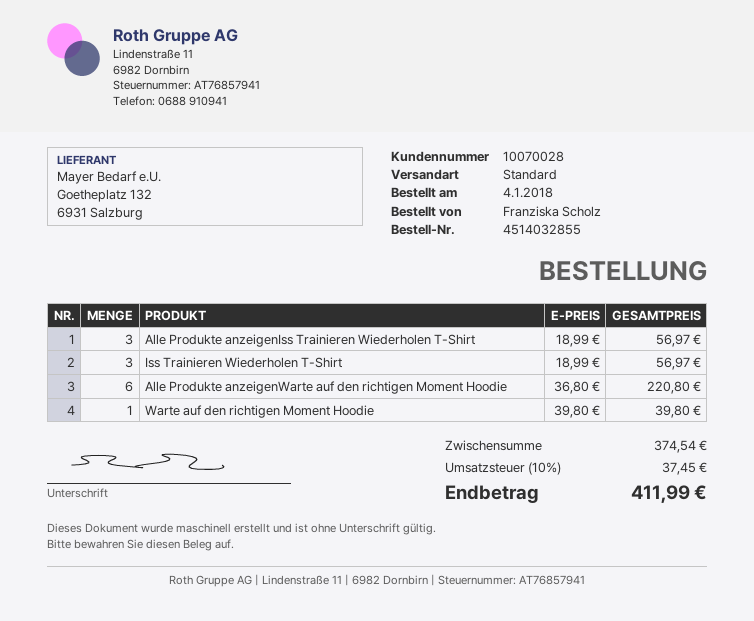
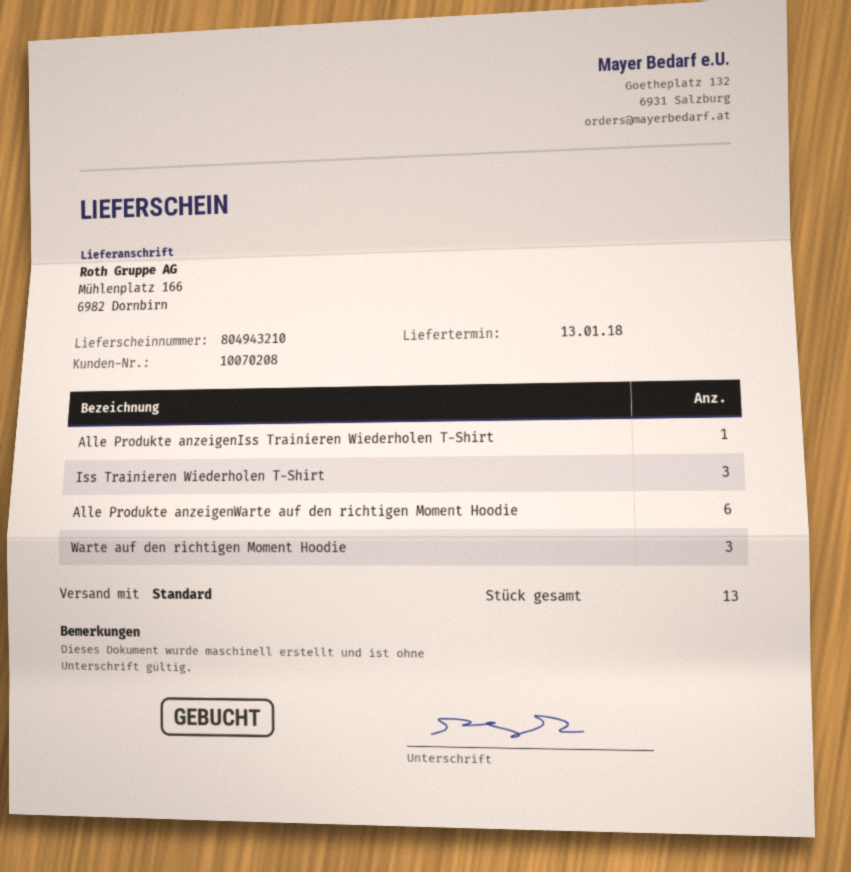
customer number: 10070028 -> 10070208
Alle Produkte anzeigenIss Trainieren Wiederholen T-Shirt: 3 -> 1
Warte auf den richtigen Moment Hoodie: 1 -> 3

